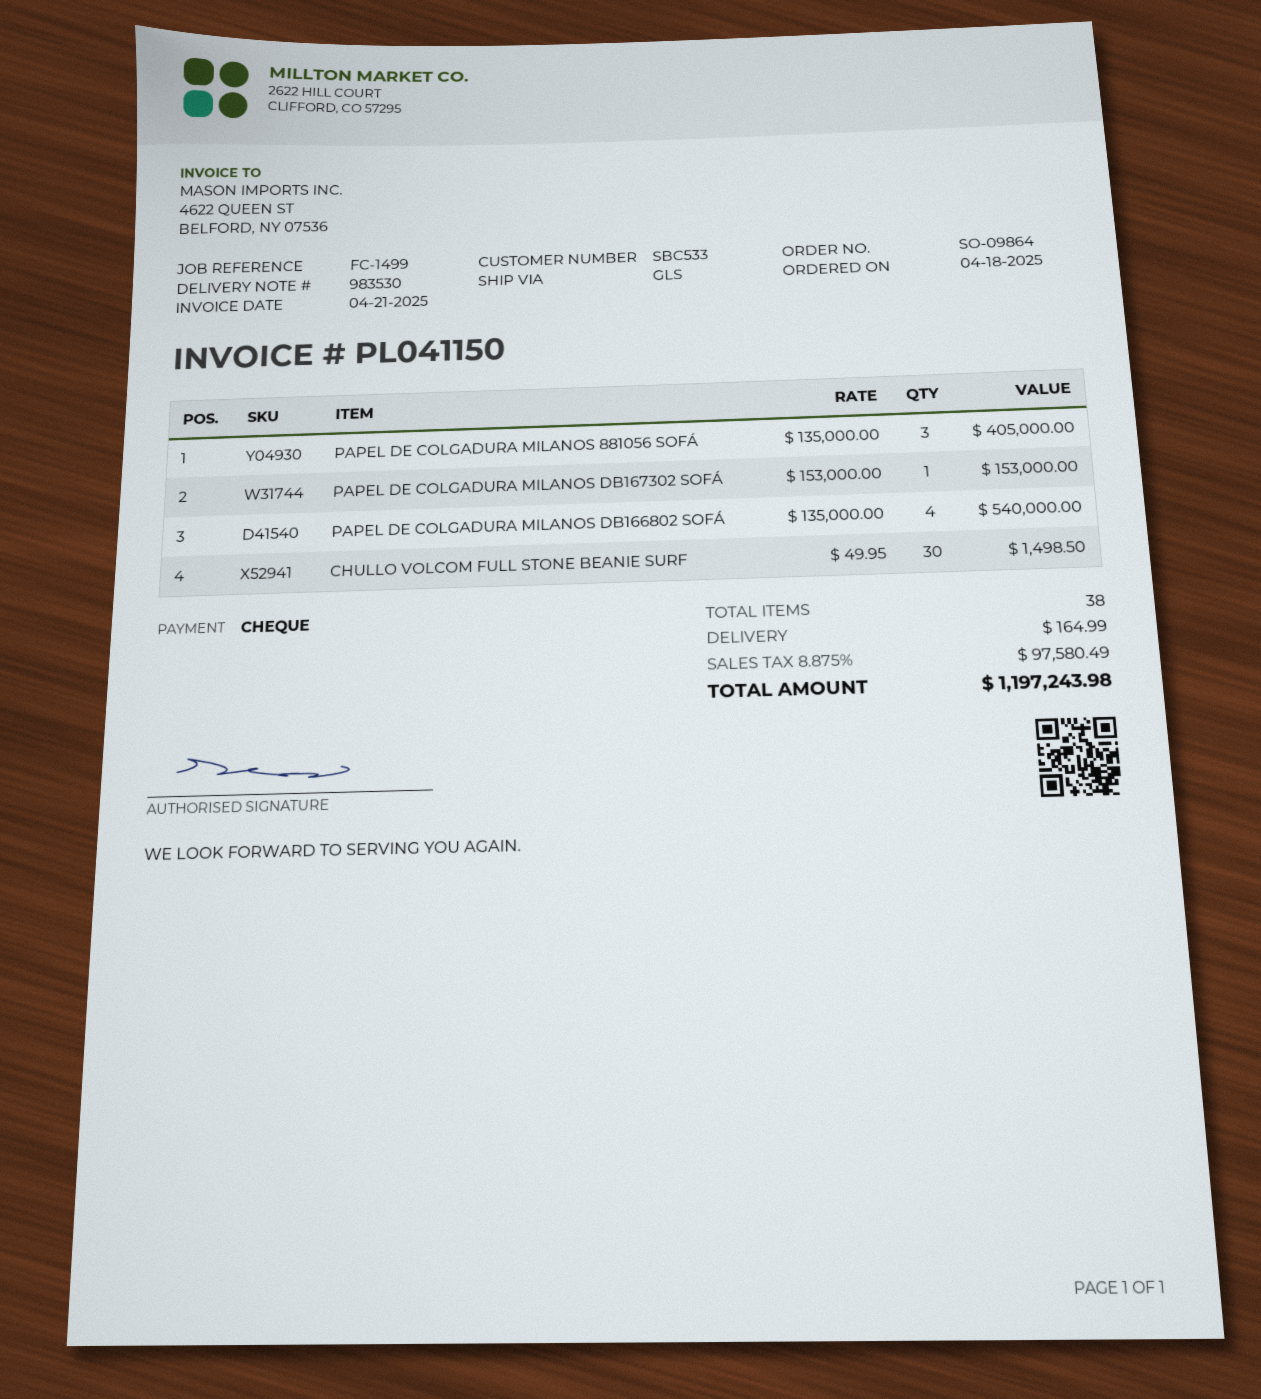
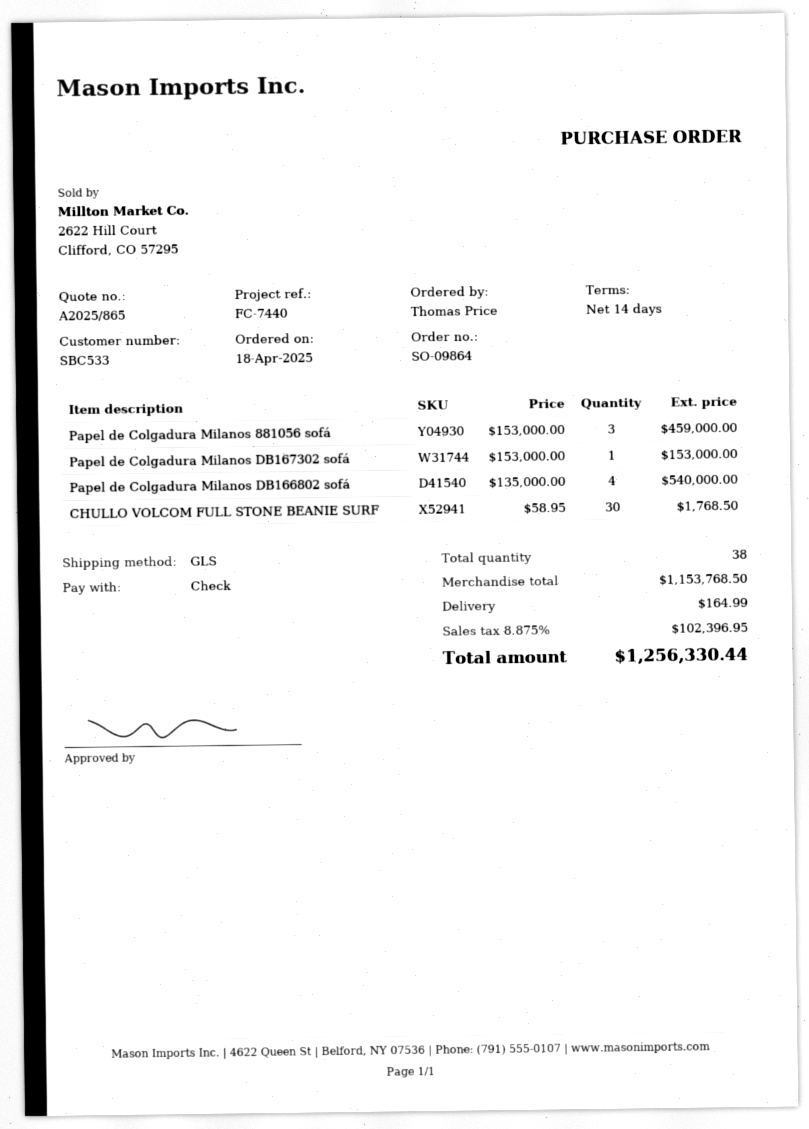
reference: FC-1499 -> FC-7440
PAPEL DE COLGADURA MILANOS 881056 SOFÁ: 3 x 135000.00 = 405000.00 -> 3 x 153000.00 = 459000.00
CHULLO VOLCOM FULL STONE BEANIE SURF: 30 x 49.95 = 1498.50 -> 30 x 58.95 = 1768.50
tax: 8.875% = 97580.49 -> 8.875% = 102396.95
total: 1197243.98 -> 1256330.44

